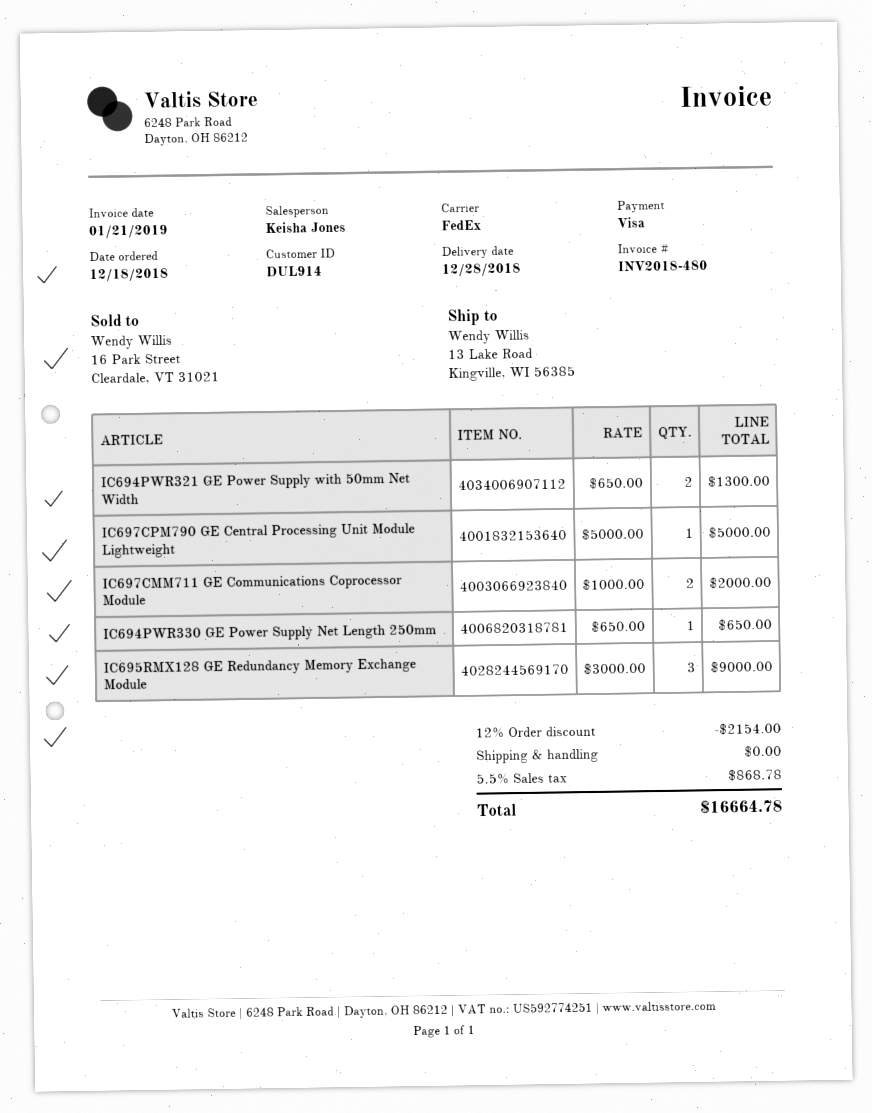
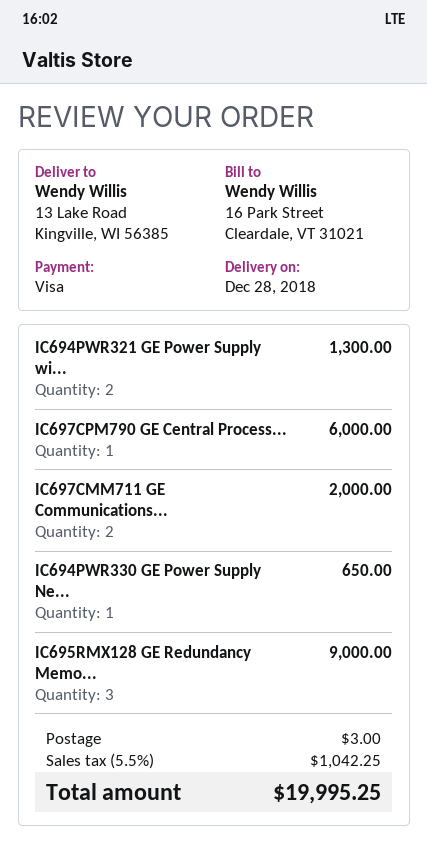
IC697CPM790 GE Central Processing Unit Module Lightweight: 1 for 5000.00 -> 1 for 6000.00
discount: 12% = 2154.00 -> none
shipping: 0.00 -> 3.00
tax: 5.5% = 868.78 -> 5.5% = 1042.25
total: 16664.78 -> 19995.25

